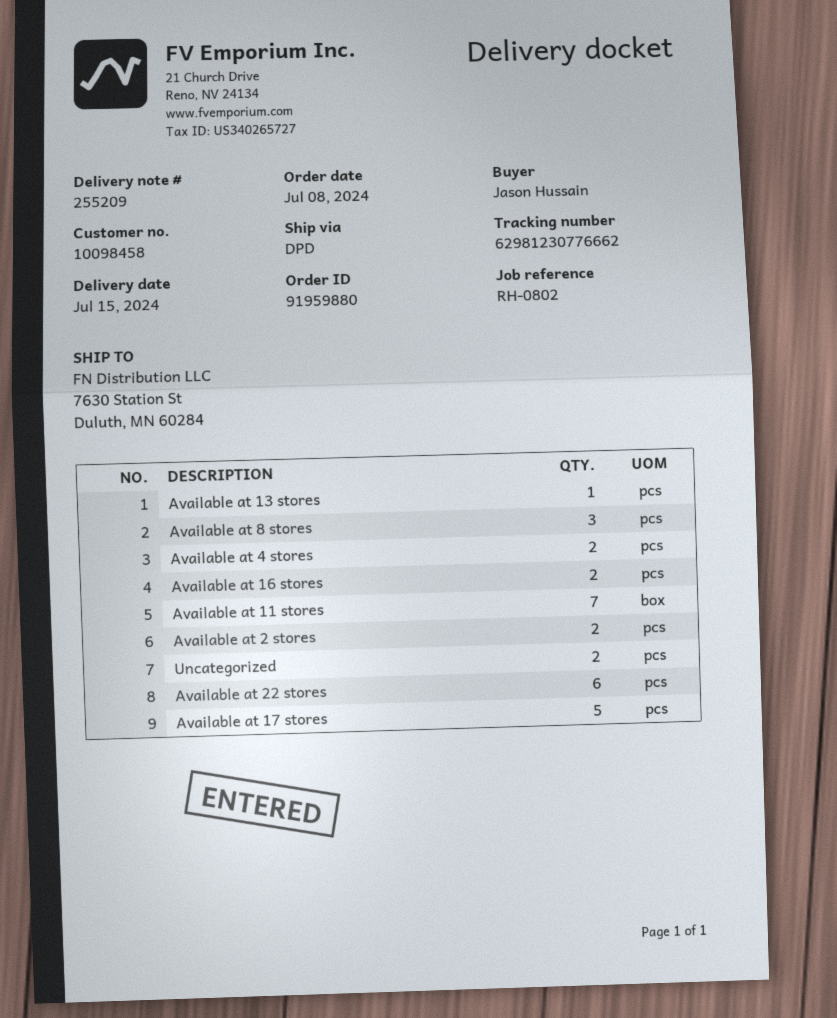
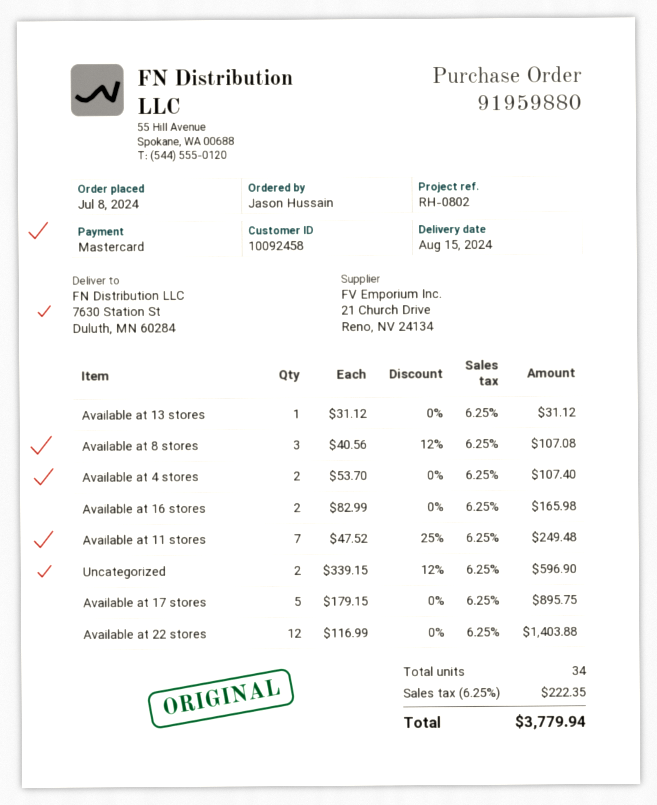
delivery date: 2024-07-15 -> 2024-08-15
customer number: 10098458 -> 10092458
Available at 2 stores: 2 -> none
Available at 22 stores: 6 -> 12

